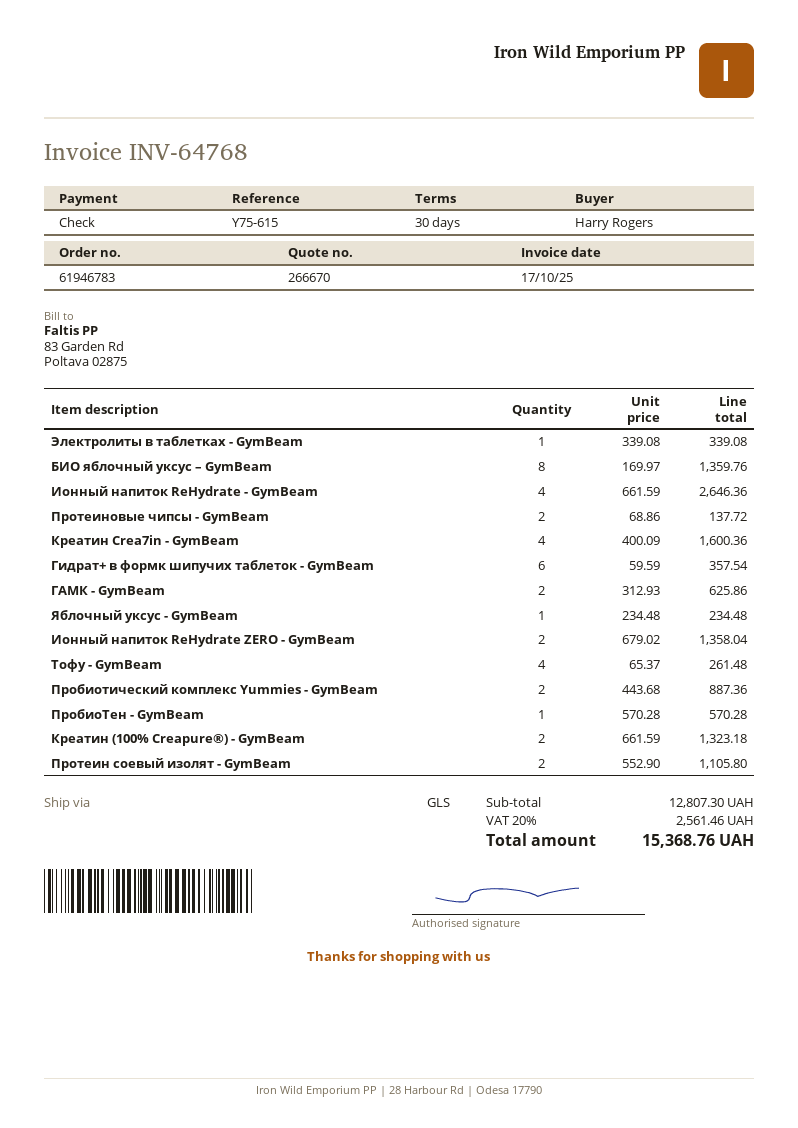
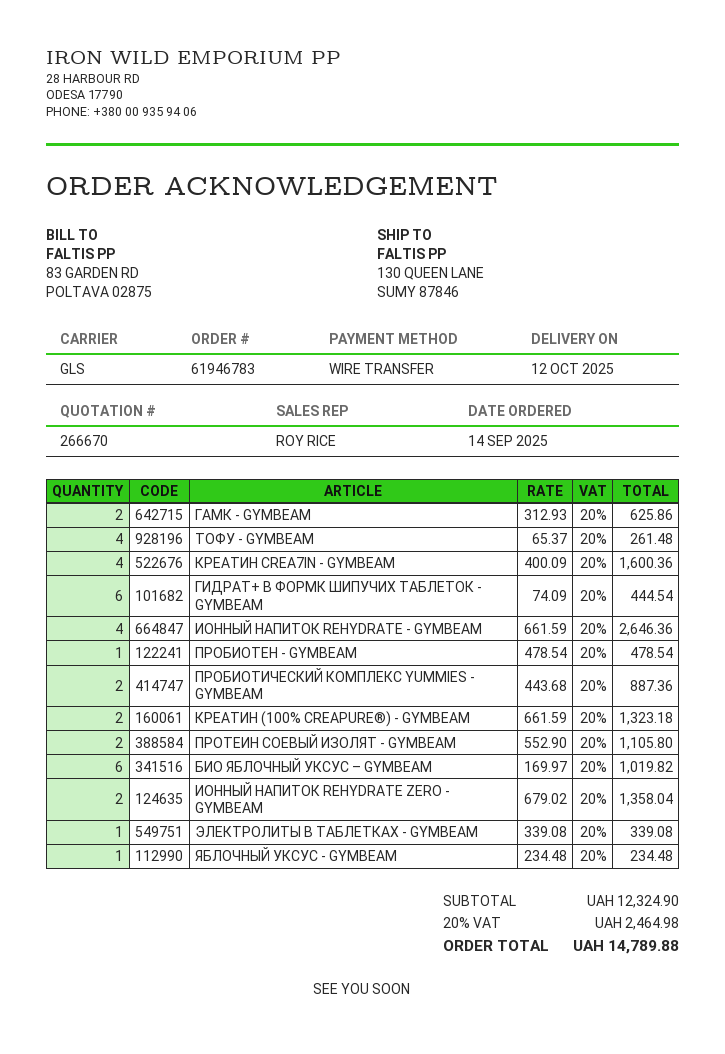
payment method: cheque -> bank transfer
БИО яблочный уксус – GymBeam: 8 x 169.97 = 1359.76 -> 6 x 169.97 = 1019.82
Протеиновые чипсы - GymBeam: 2 x 68.86 = 137.72 -> none
Гидрат+ в формк шипучих таблеток - GymBeam: 6 x 59.59 = 357.54 -> 6 x 74.09 = 444.54
ПробиоТен - GymBeam: 1 x 570.28 = 570.28 -> 1 x 478.54 = 478.54
subtotal: 12807.30 -> 12324.90
tax: 20% = 2561.46 -> 20% = 2464.98
total: 15368.76 -> 14789.88

